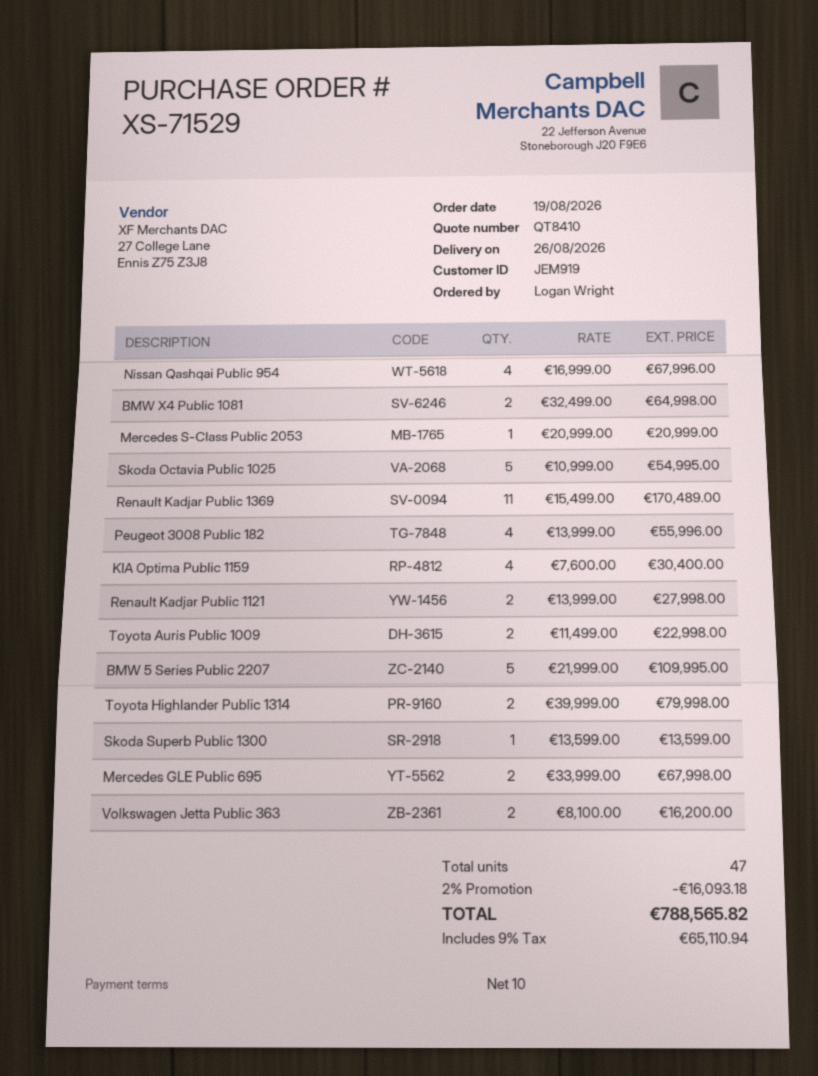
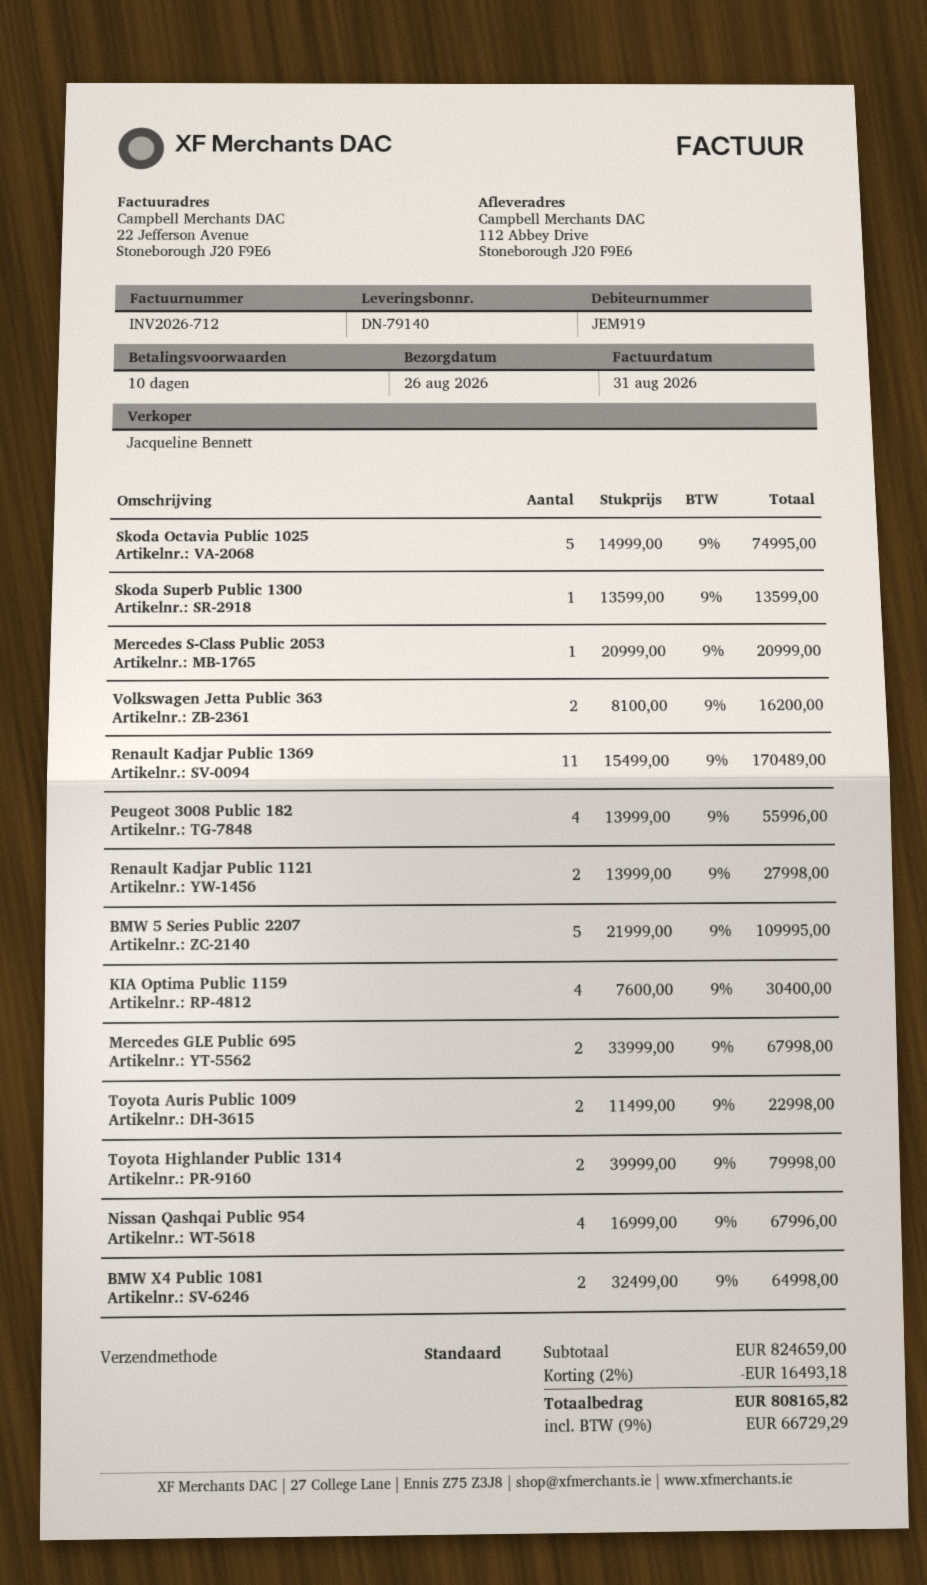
Skoda Octavia Public 1025: 5 x 10999.00 = 54995.00 -> 5 x 14999.00 = 74995.00
discount: 2% = 16093.18 -> 2% = 16493.18
tax: 9% = 65110.94 -> 9% = 66729.29
total: 788565.82 -> 808165.82

